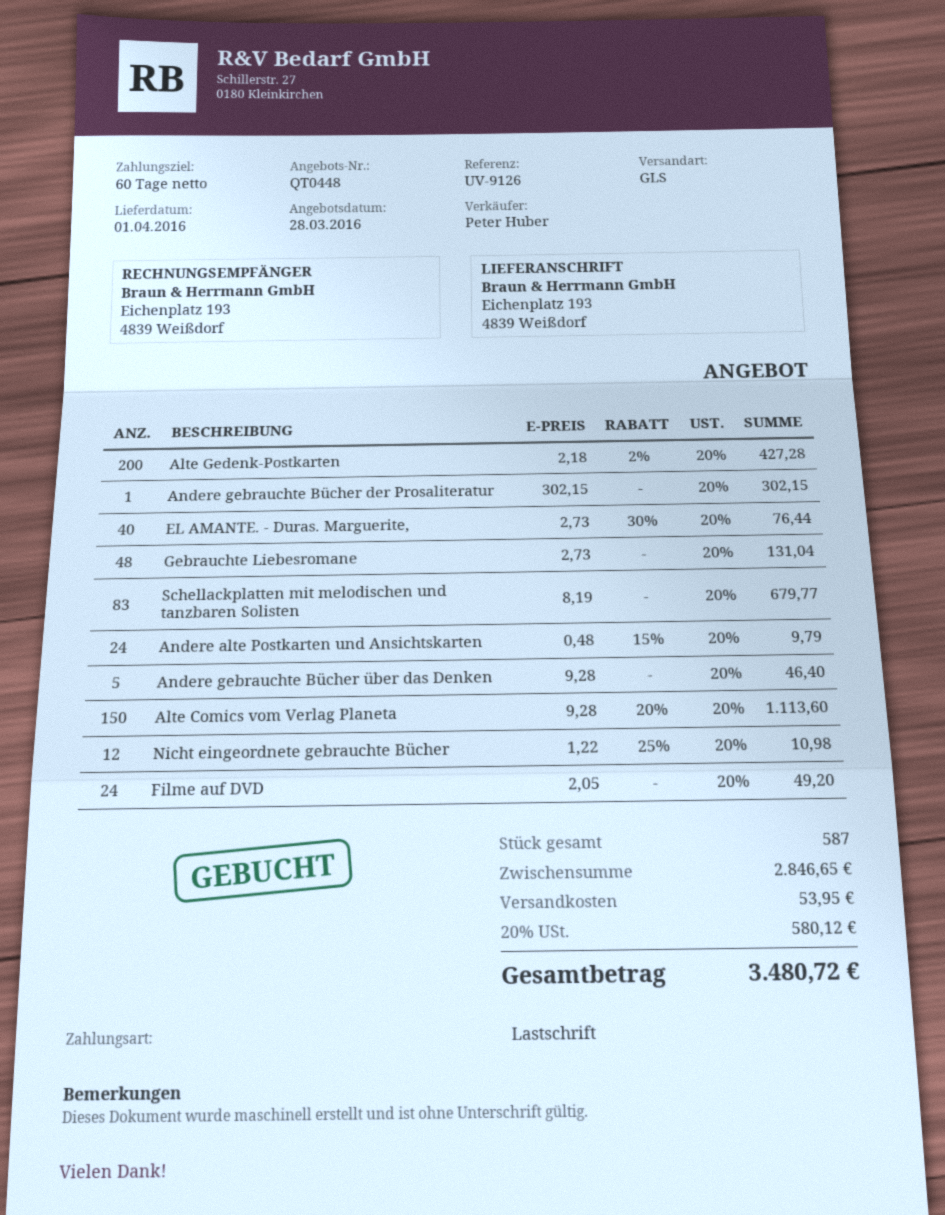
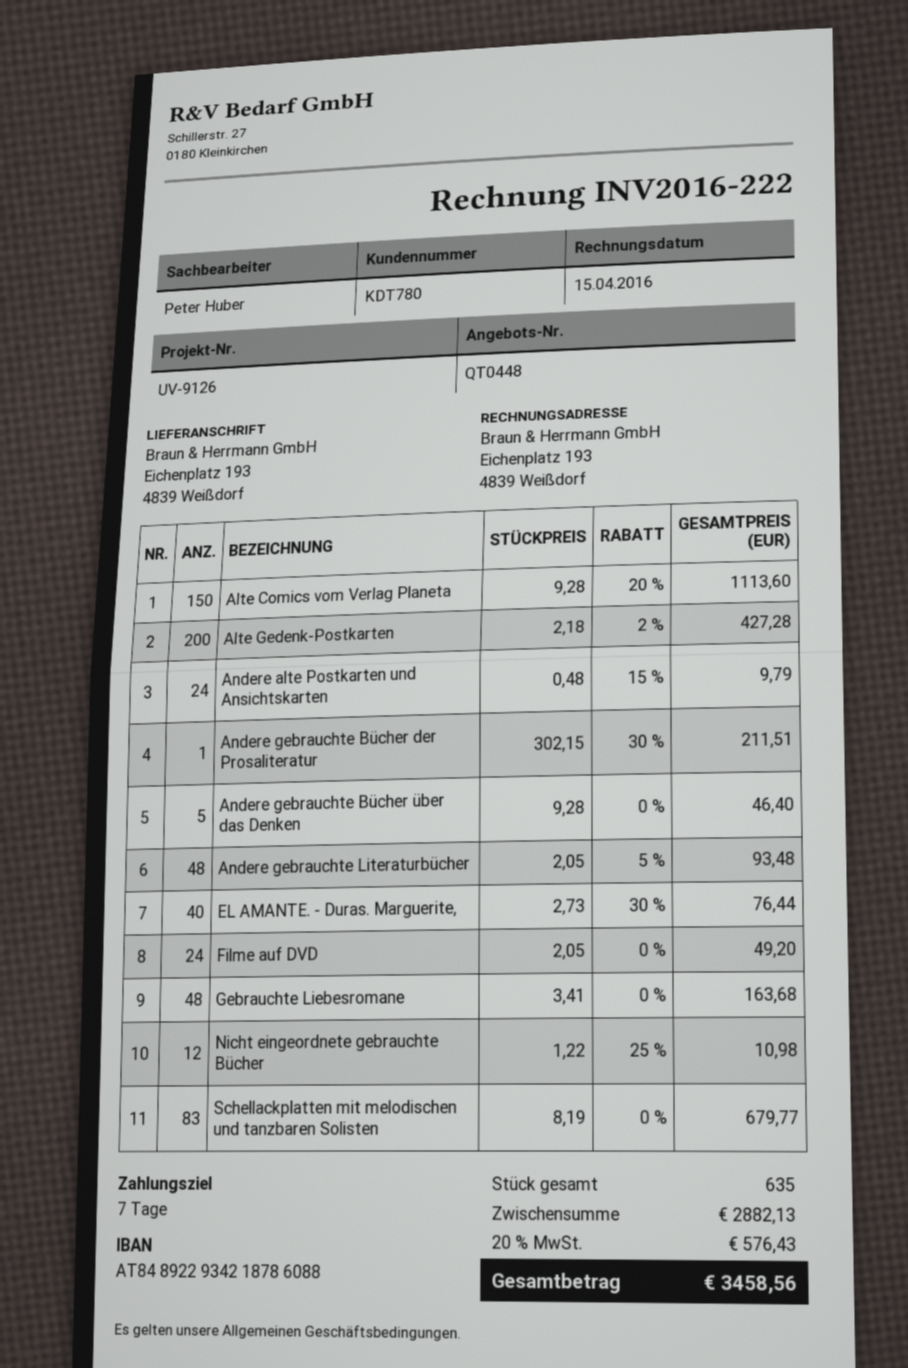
payment terms: 60 days -> 7 days
Andere gebrauchte Bücher der Prosaliteratur: 1 x 302.15 = 302.15 -> 1 x 302.15 - 30% = 211.51
Gebrauchte Liebesromane: 48 x 2.73 = 131.04 -> 48 x 3.41 = 163.68
Andere gebrauchte Literaturbücher: none -> 48 x 2.05 - 5% = 93.48
total quantity: 587 -> 635
subtotal: 2846.65 -> 2882.13
shipping: 53.95 -> none
tax: 20% = 580.12 -> 20% = 576.43
total: 3480.72 -> 3458.56

